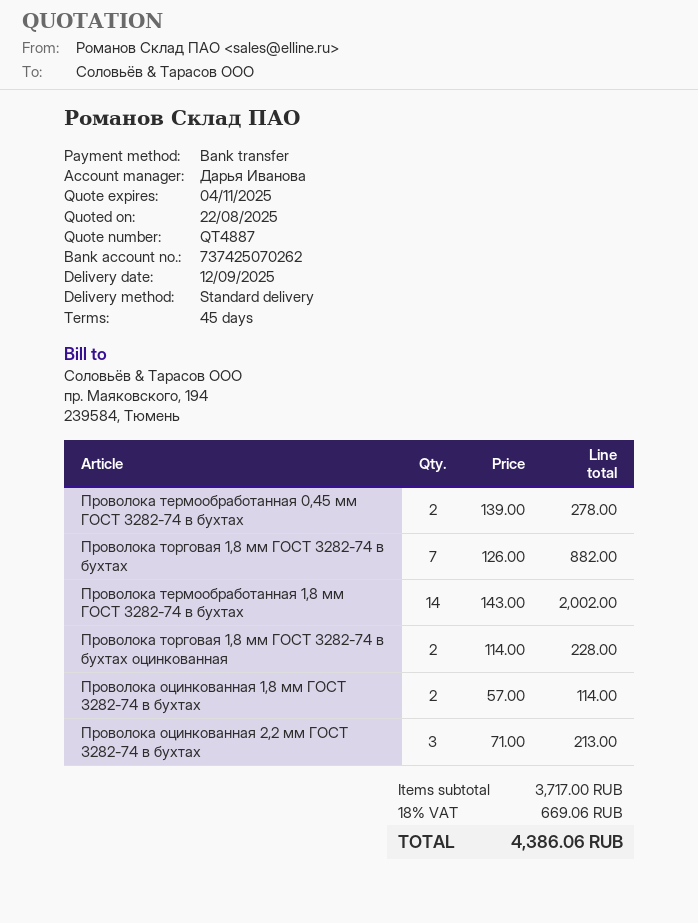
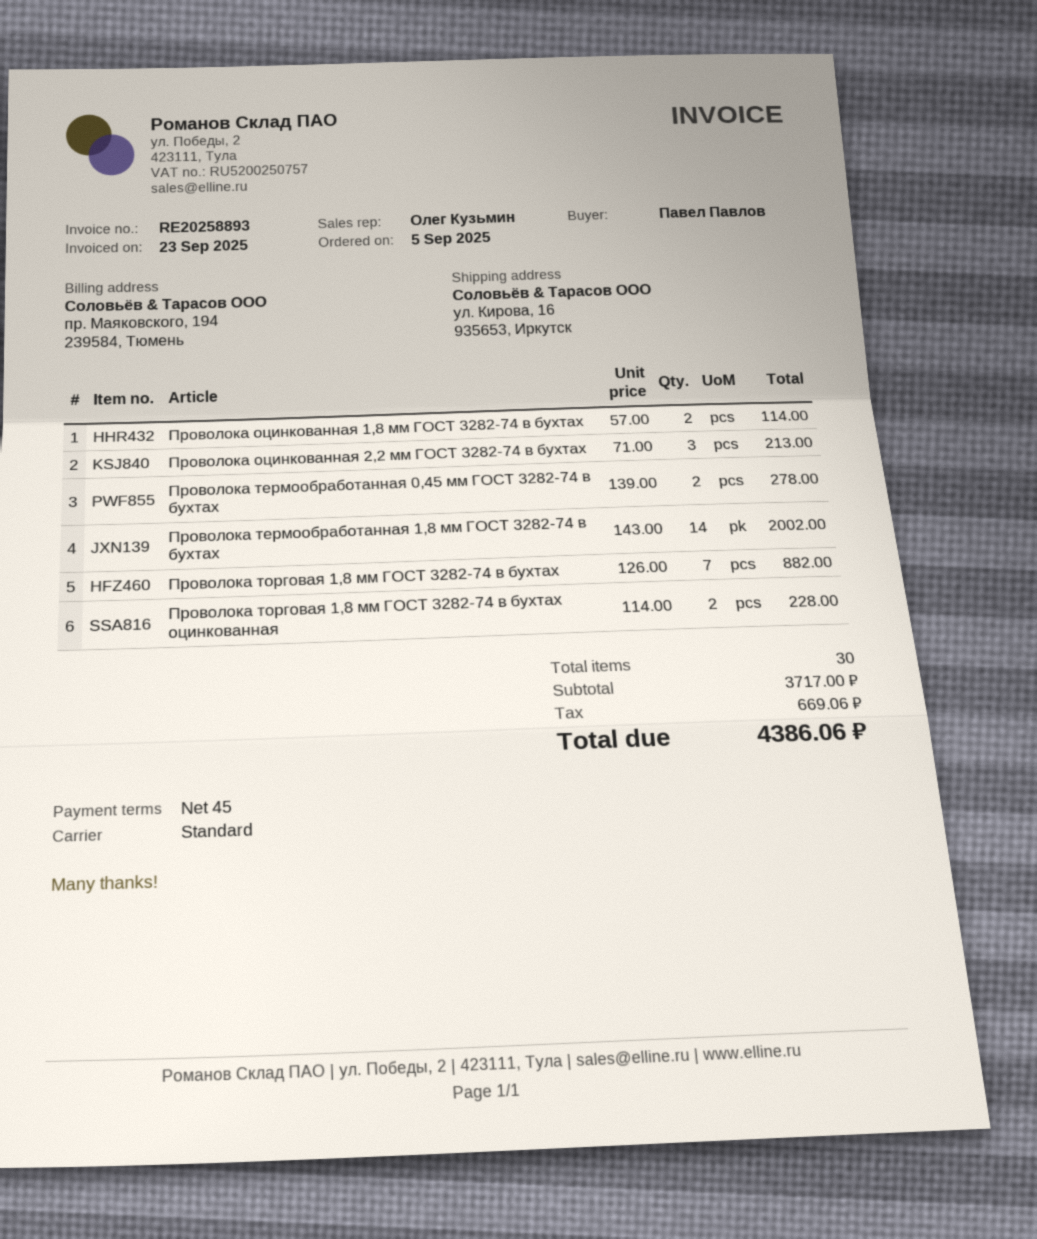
sales rep: Дарья Иванова -> Олег Кузьмин

